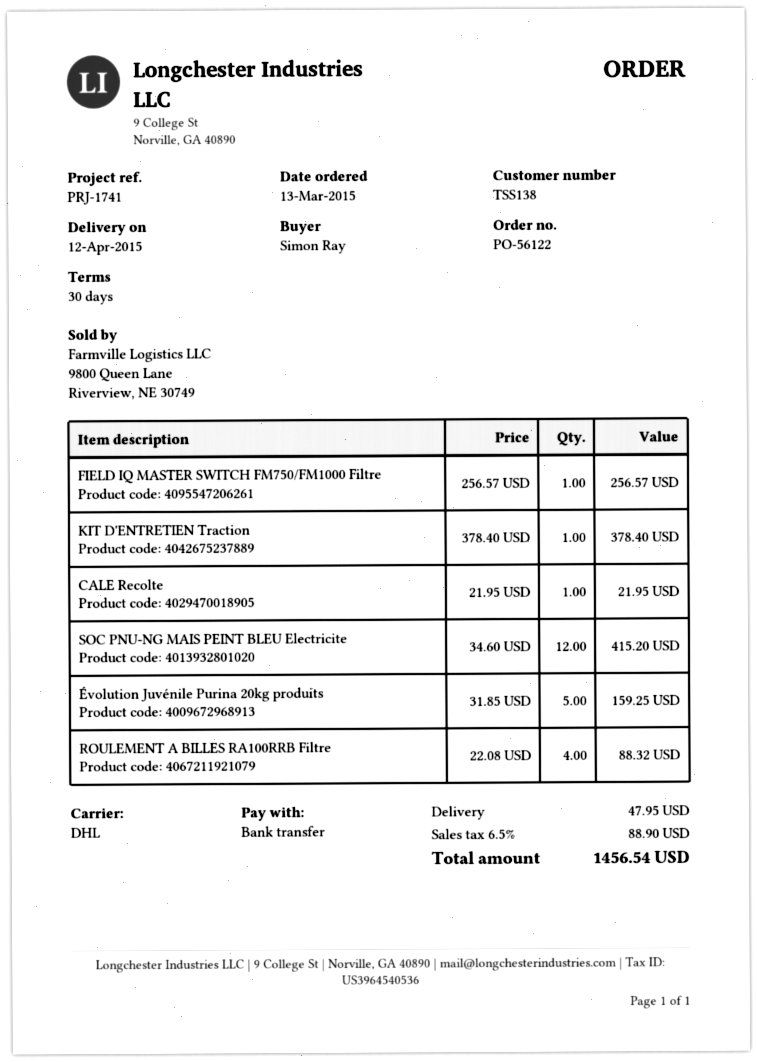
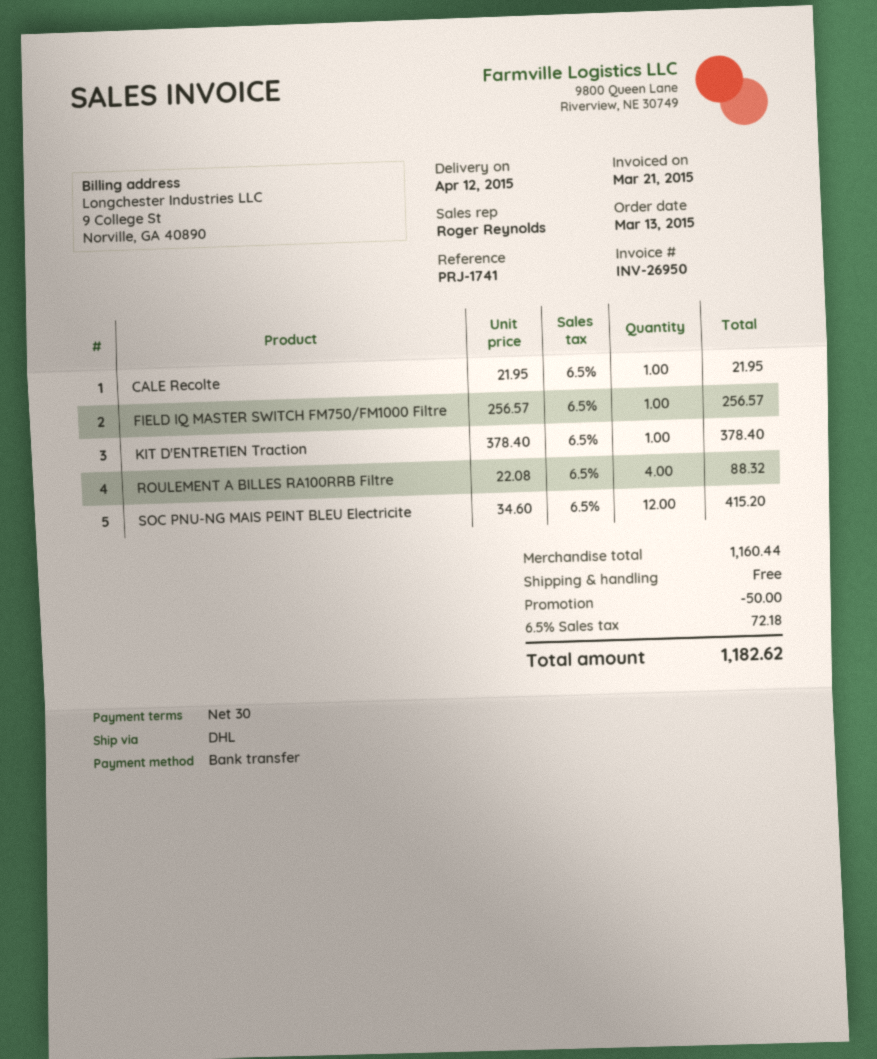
Évolution Juvénile Purina 20kg produits: 5 x 31.85 = 159.25 -> none
discount: none -> 50.00
shipping: 47.95 -> 0.00
tax: 6.5% = 88.90 -> 6.5% = 72.18
total: 1456.54 -> 1182.62

